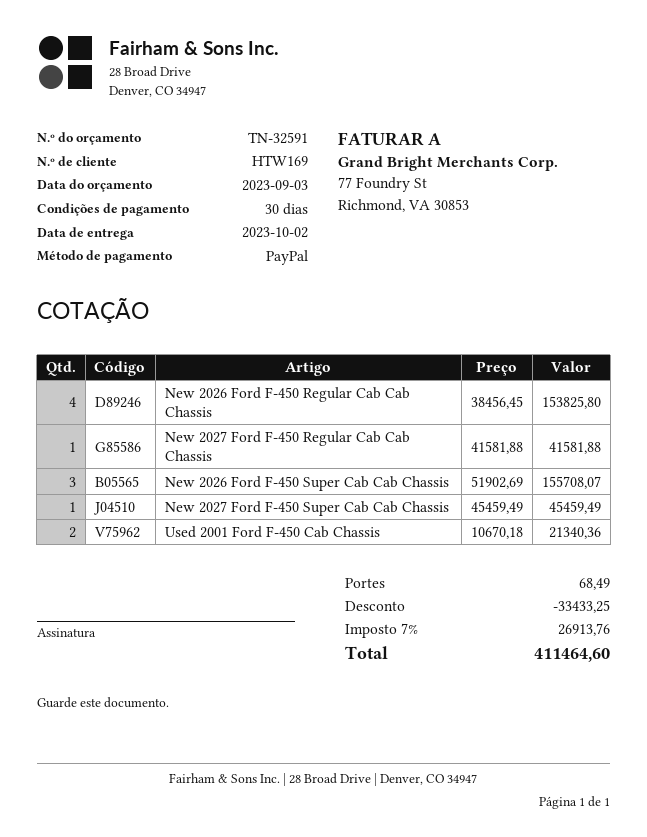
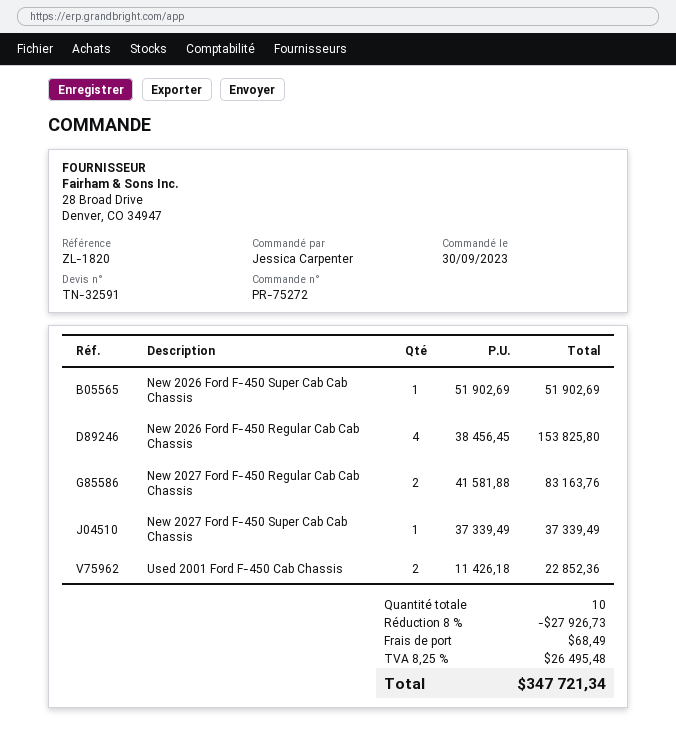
New 2027 Ford F-450 Regular Cab Cab Chassis: 1 x 41581.88 = 41581.88 -> 2 x 41581.88 = 83163.76
New 2026 Ford F-450 Super Cab Cab Chassis: 3 x 51902.69 = 155708.07 -> 1 x 51902.69 = 51902.69
New 2027 Ford F-450 Super Cab Cab Chassis: 1 x 45459.49 = 45459.49 -> 1 x 37339.49 = 37339.49
Used 2001 Ford F-450 Cab Chassis: 2 x 10670.18 = 21340.36 -> 2 x 11426.18 = 22852.36
discount: 33433.25 -> 27926.73
tax: 7% = 26913.76 -> 8.25% = 26495.48
total: 411464.60 -> 347721.34

